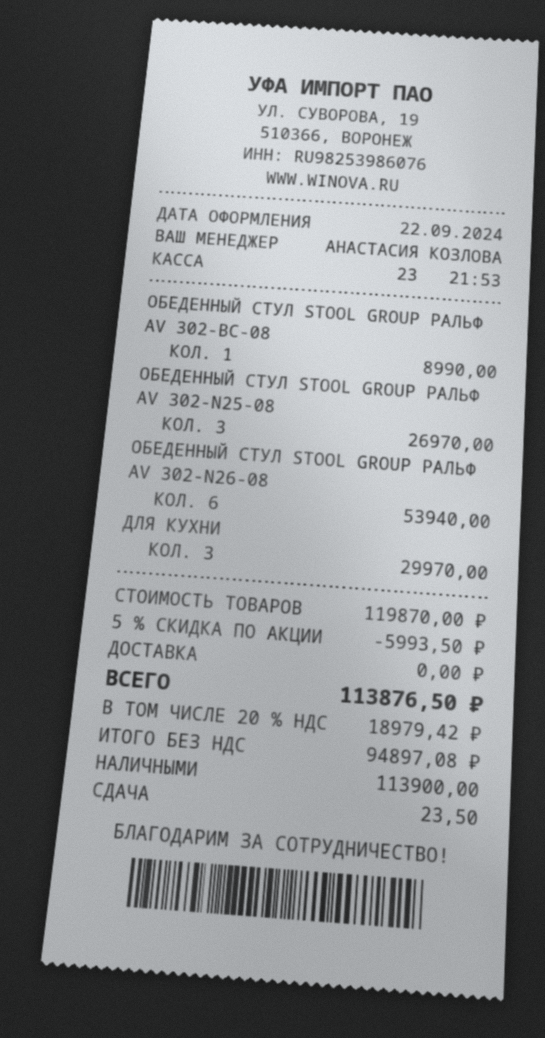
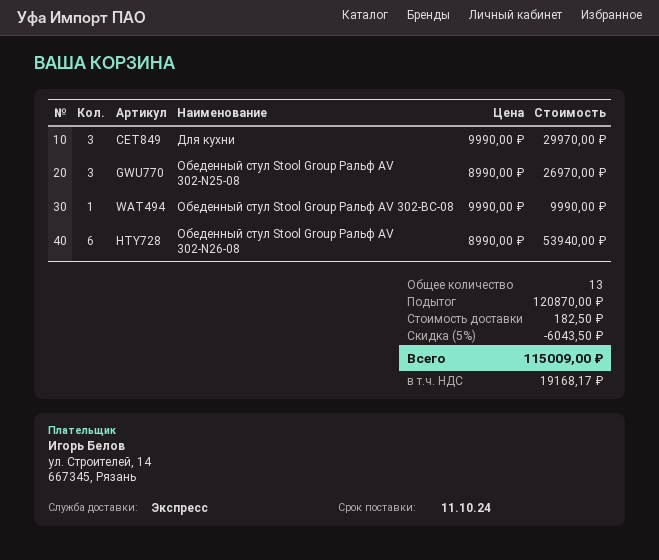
ОБЕДЕННЫЙ СТУЛ STOOL GROUP РАЛЬФ AV 302-BC-08: 1 for 8990.00 -> 1 for 9990.00
subtotal: 119870.00 -> 120870.00
discount: 5% = 5993.50 -> 5% = 6043.50
shipping: 0.00 -> 182.50
tax: 18979.42 -> 19168.17
total: 113876.50 -> 115009.00

